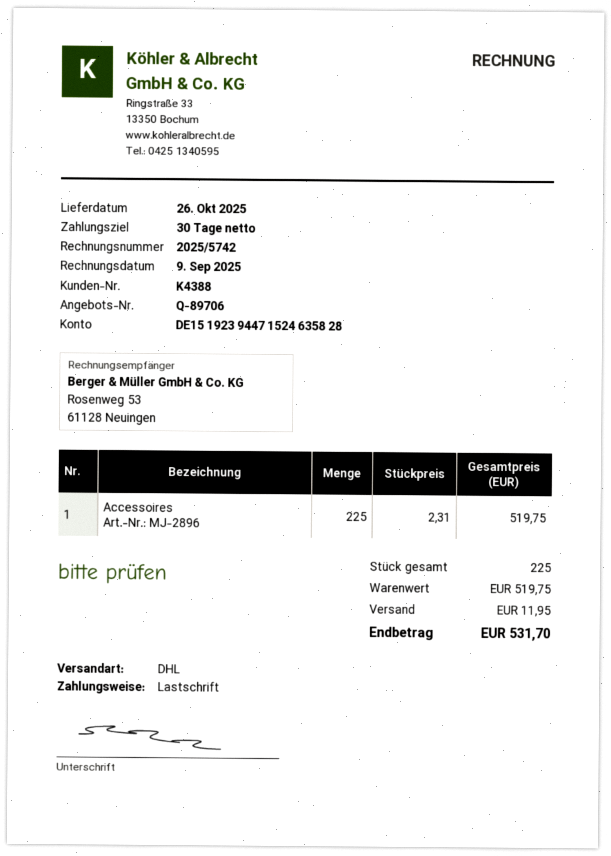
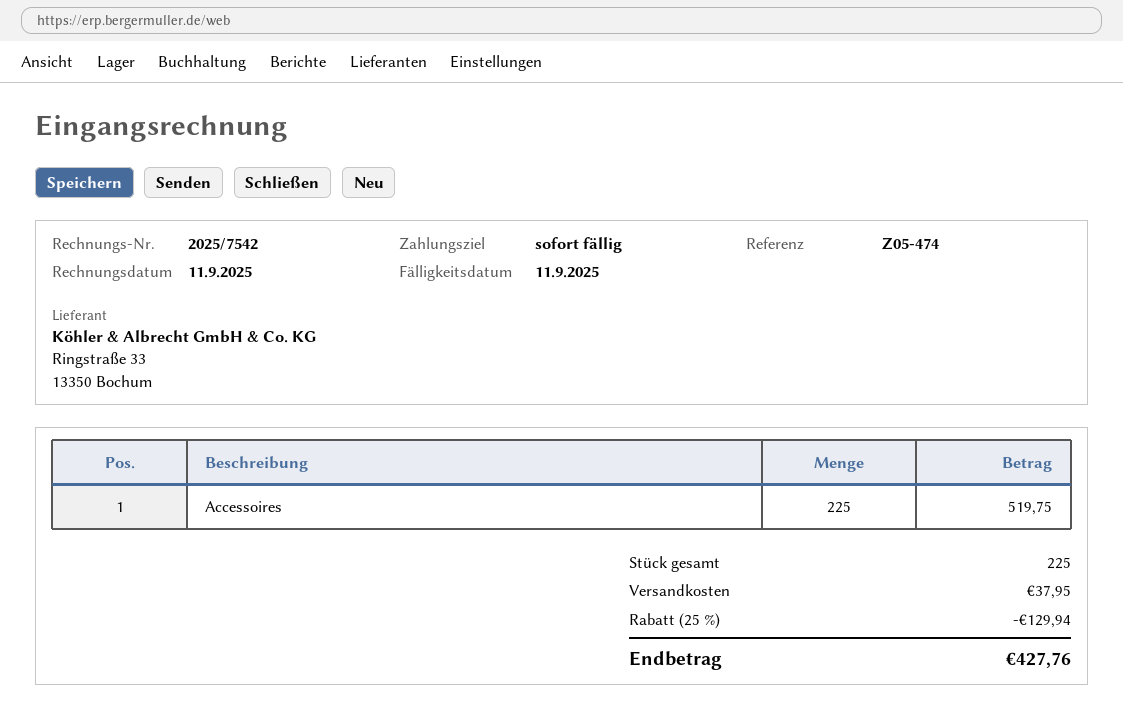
invoice number: 2025/5742 -> 2025/7542
invoice date: 2025-09-09 -> 2025-09-11
payment terms: 30 days -> on receipt
discount: none -> 25% = 129.94
shipping: 11.95 -> 37.95
total: 531.70 -> 427.76

